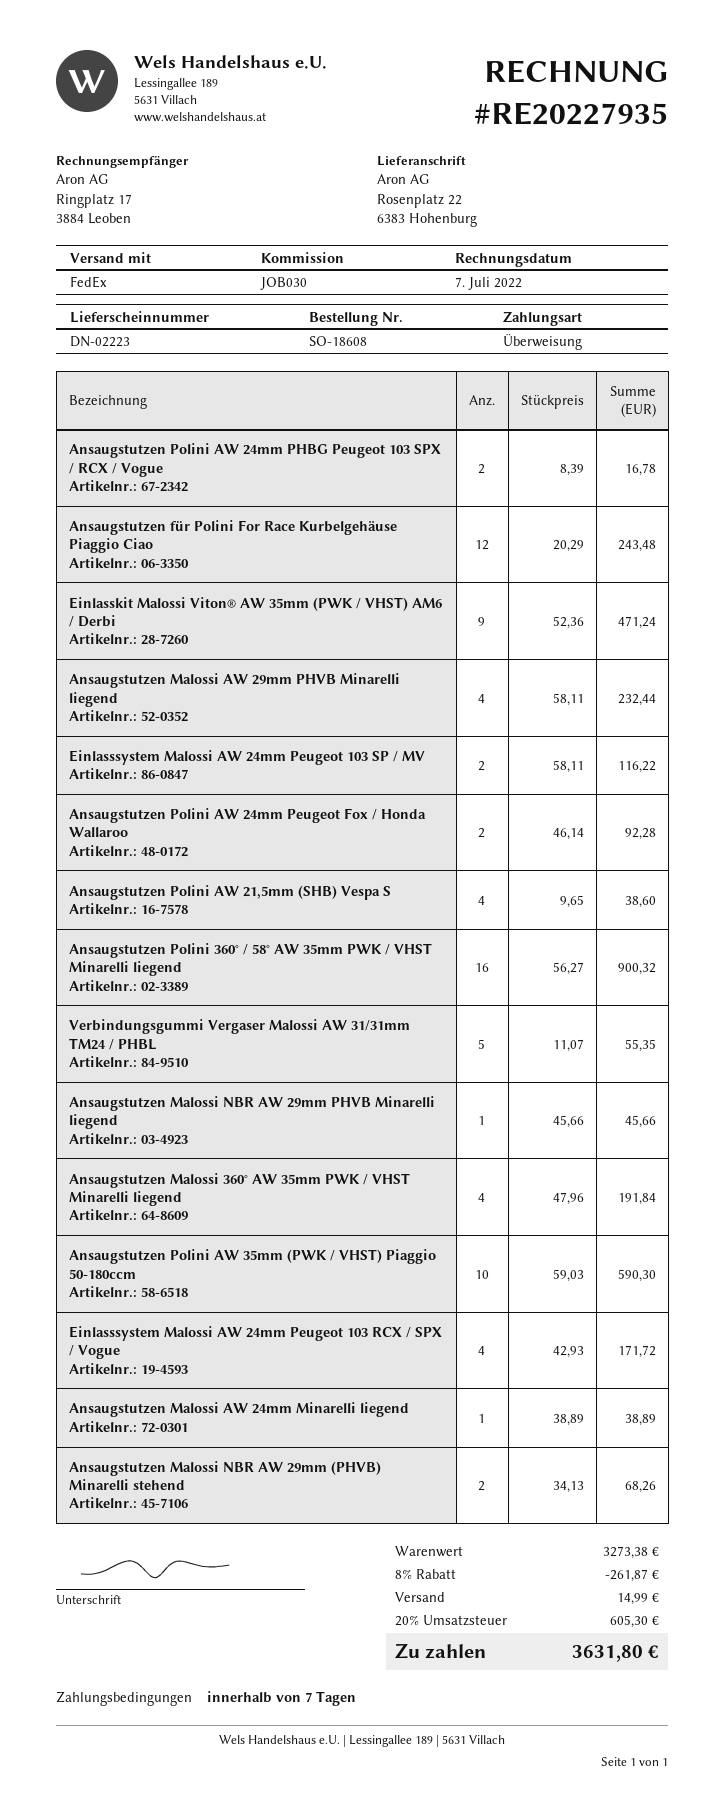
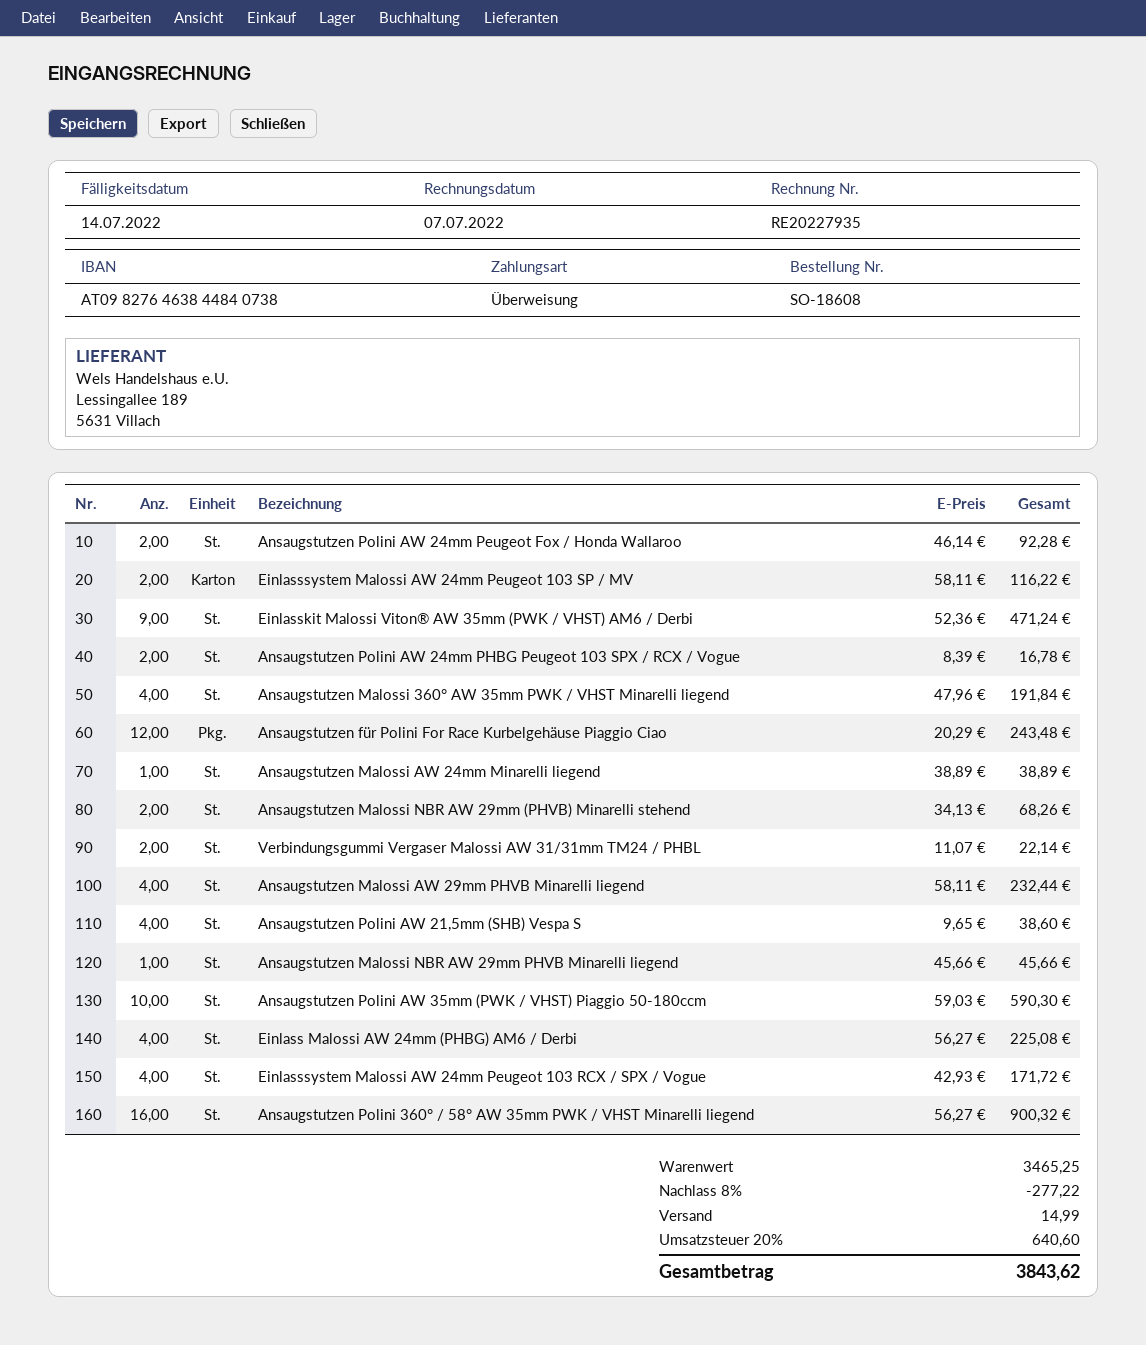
Verbindungsgummi Vergaser Malossi AW 31/31mm TM24 / PHBL: 5 x 11.07 = 55.35 -> 2 x 11.07 = 22.14
Einlass Malossi AW 24mm (PHBG) AM6 / Derbi: none -> 4 x 56.27 = 225.08
subtotal: 3273.38 -> 3465.25
discount: 8% = 261.87 -> 8% = 277.22
tax: 20% = 605.30 -> 20% = 640.60
total: 3631.80 -> 3843.62

